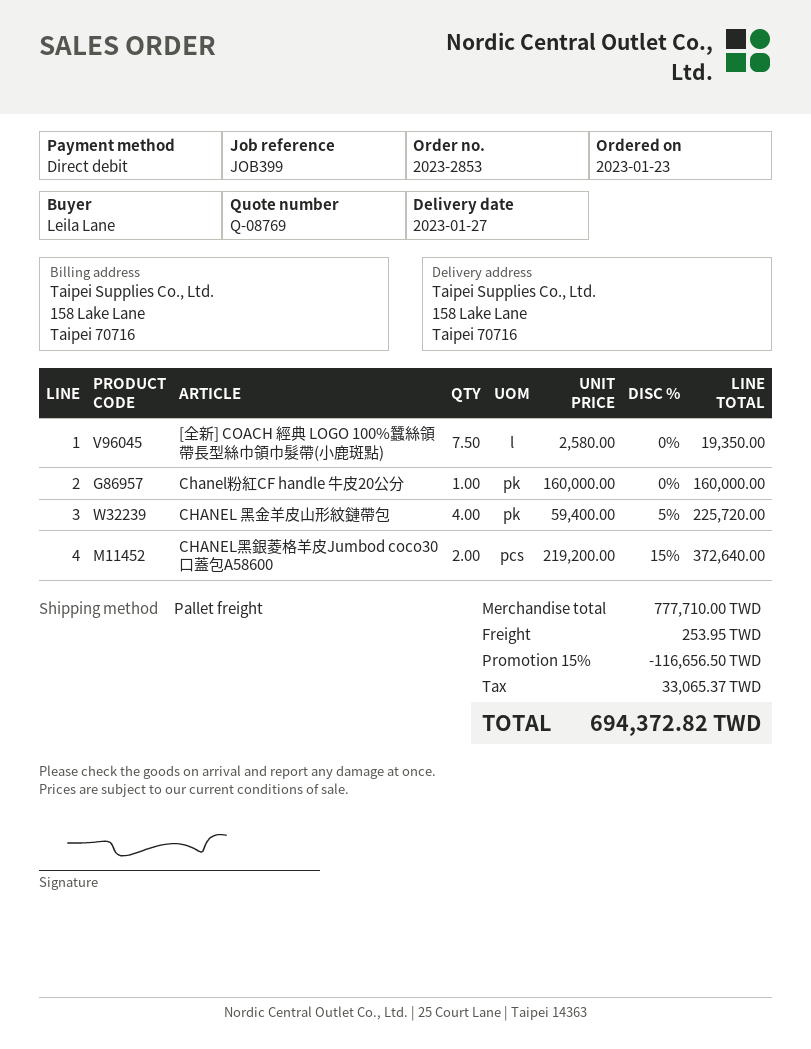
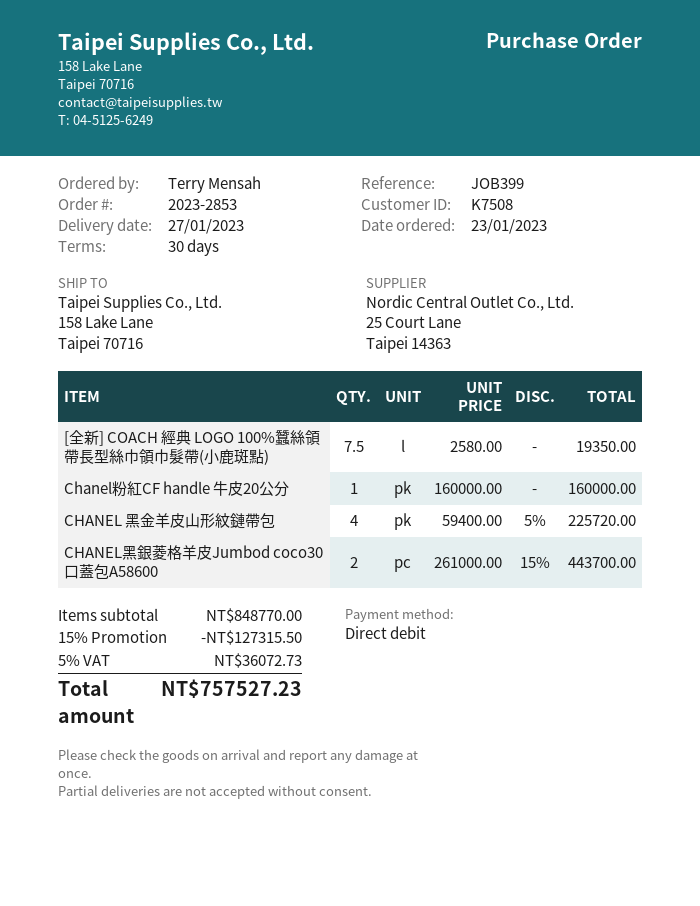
ordered by: Leila Lane -> Terry Mensah
CHANEL黑銀菱格羊皮Jumbod coco30口蓋包A58600: 2 x 219200.00 - 15% = 372640.00 -> 2 x 261000.00 - 15% = 443700.00
subtotal: 777710.00 -> 848770.00
discount: 15% = 116656.50 -> 15% = 127315.50
shipping: 253.95 -> none
tax: 33065.37 -> 36072.73
total: 694372.82 -> 757527.23

